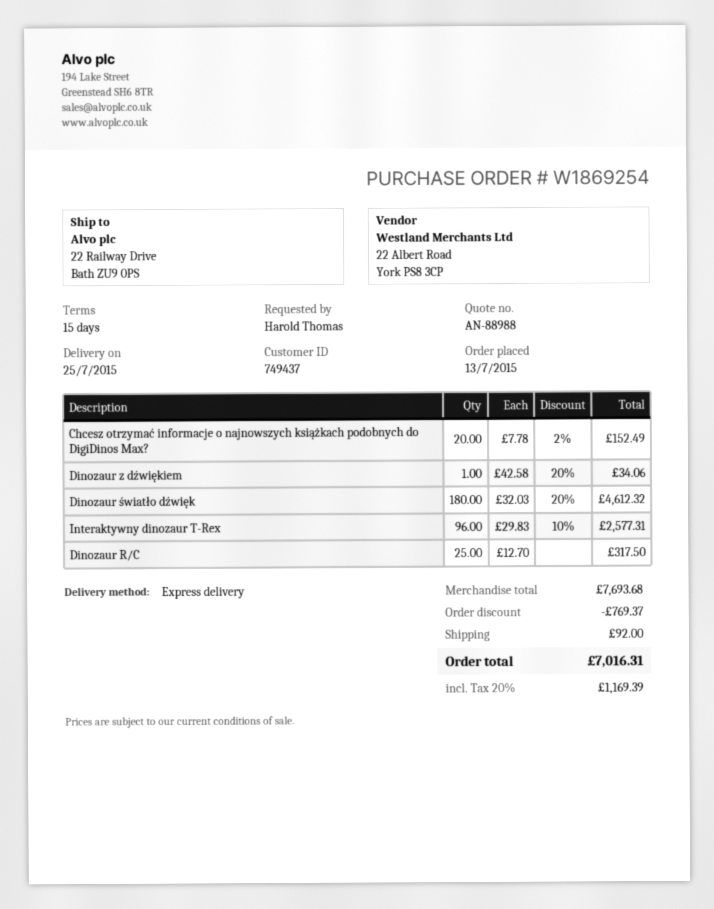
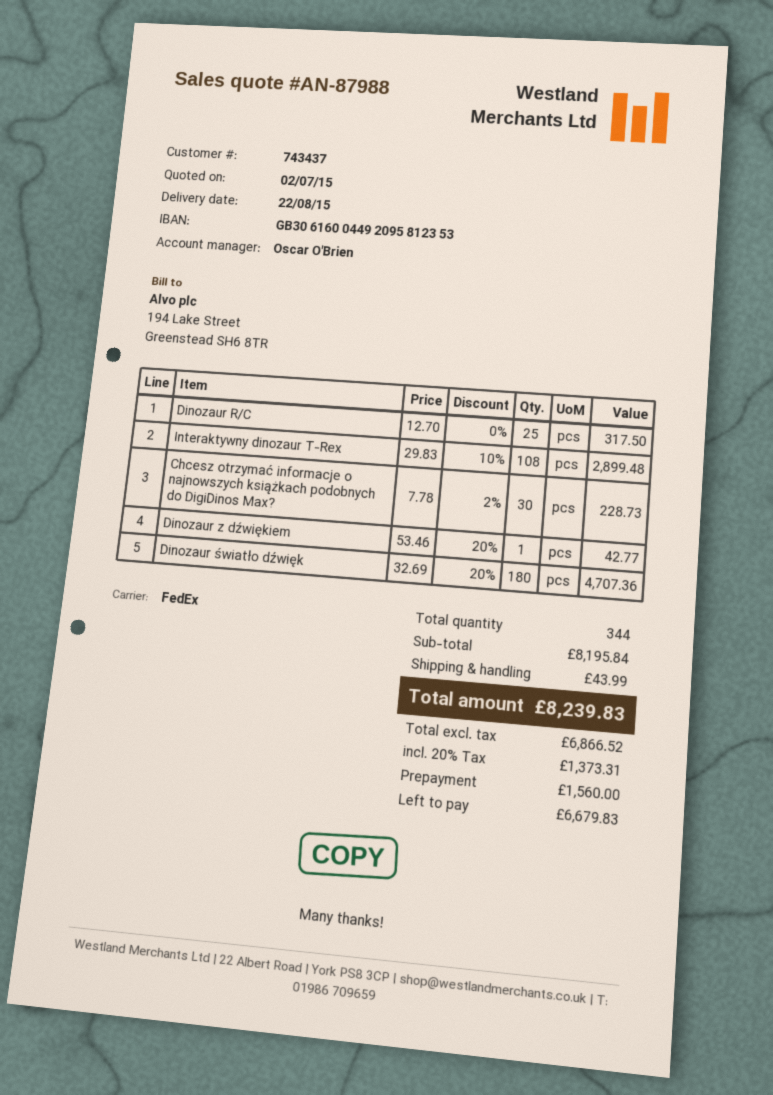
quote number: AN-88988 -> AN-87988
delivery date: 2015-07-25 -> 2015-08-22
customer number: 749437 -> 743437
shipping method: express -> FedEx
Chcesz otrzymać informacje o najnowszych książkach podobnych do DigiDinos Max?: 20 x 7.78 - 2% = 152.49 -> 30 x 7.78 - 2% = 228.73
Dinozaur z dźwiękiem: 1 x 42.58 - 20% = 34.06 -> 1 x 53.46 - 20% = 42.77
Dinozaur światło dźwięk: 180 x 32.03 - 20% = 4612.32 -> 180 x 32.69 - 20% = 4707.36
Interaktywny dinozaur T-Rex: 96 x 29.83 - 10% = 2577.31 -> 108 x 29.83 - 10% = 2899.48
subtotal: 7693.68 -> 8195.84
discount: 769.37 -> none
shipping: 92.00 -> 43.99
tax: 20% = 1169.39 -> 20% = 1373.31
total: 7016.31 -> 8239.83

